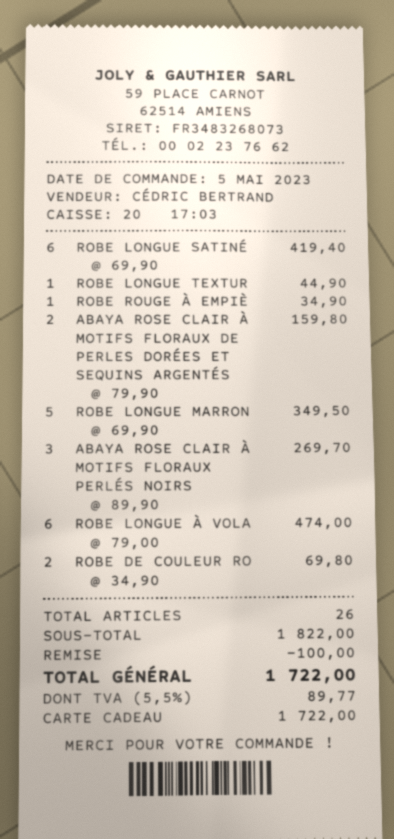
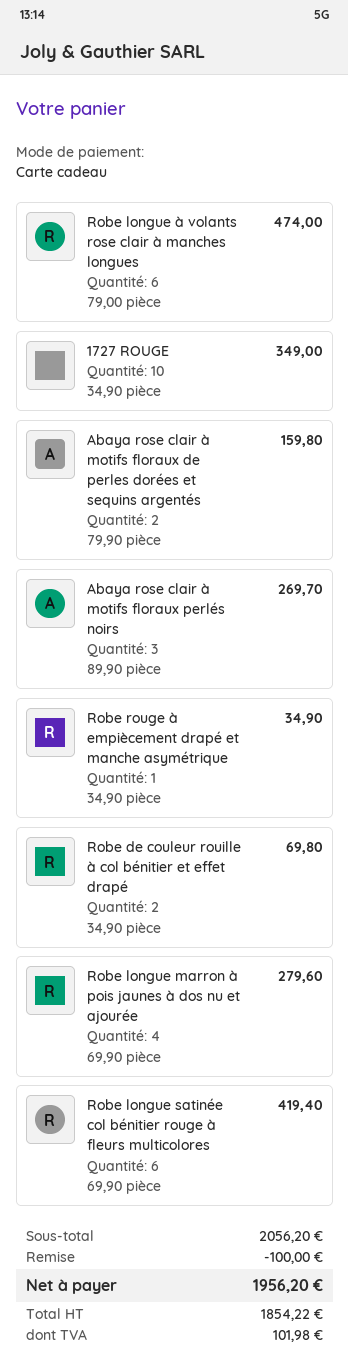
ROBE LONGUE TEXTUR: 1 x 44.90 = 44.90 -> none
ROBE LONGUE MARRON: 5 x 69.90 = 349.50 -> 4 x 69.90 = 279.60
1727 ROUGE: none -> 10 x 34.90 = 349.00
subtotal: 1822.00 -> 2056.20
tax: 89.77 -> 101.98
total: 1722.00 -> 1956.20

